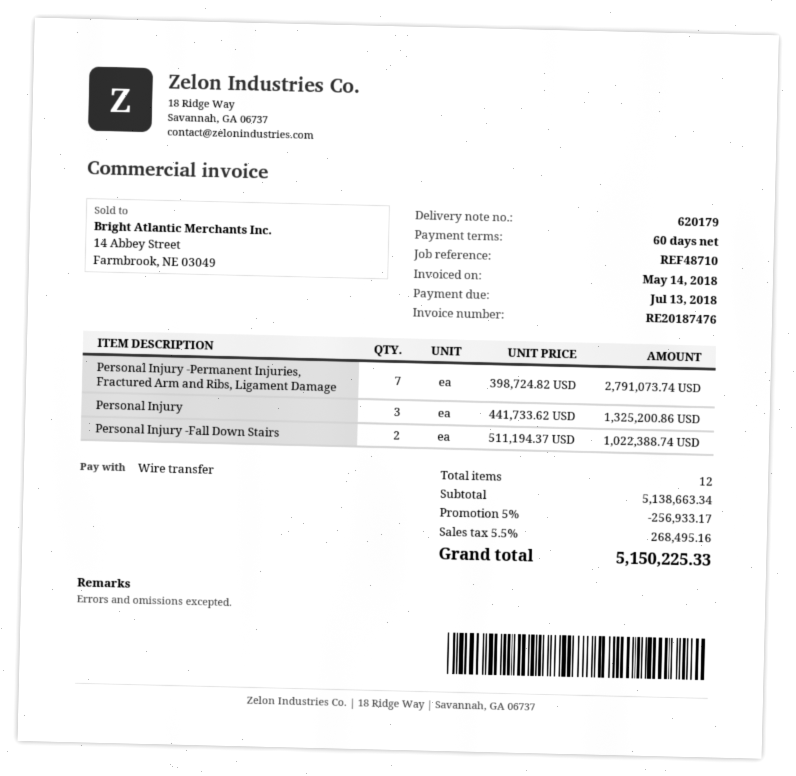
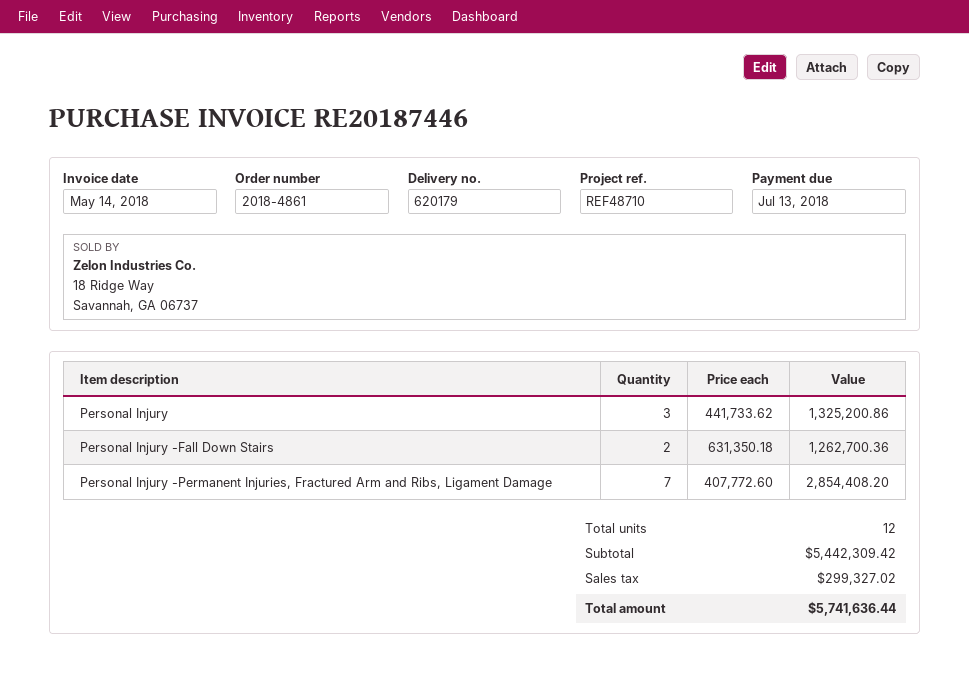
invoice number: RE20187476 -> RE20187446
Personal Injury -Permanent Injuries, Fractured Arm and Ribs, Ligament Damage: 7 x 398724.82 = 2791073.74 -> 7 x 407772.60 = 2854408.20
Personal Injury -Fall Down Stairs: 2 x 511194.37 = 1022388.74 -> 2 x 631350.18 = 1262700.36
subtotal: 5138663.34 -> 5442309.42
discount: 5% = 256933.17 -> none
tax: 268495.16 -> 299327.02
total: 5150225.33 -> 5741636.44

